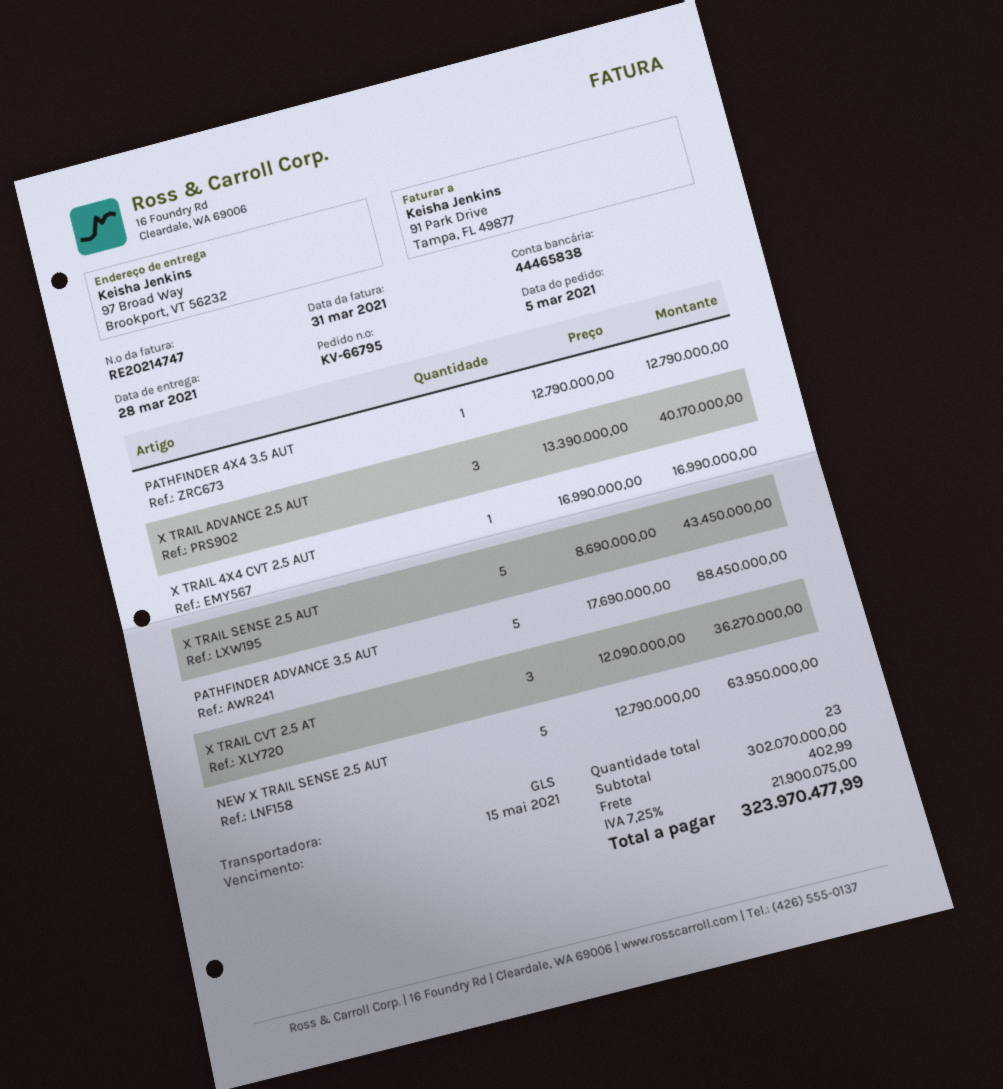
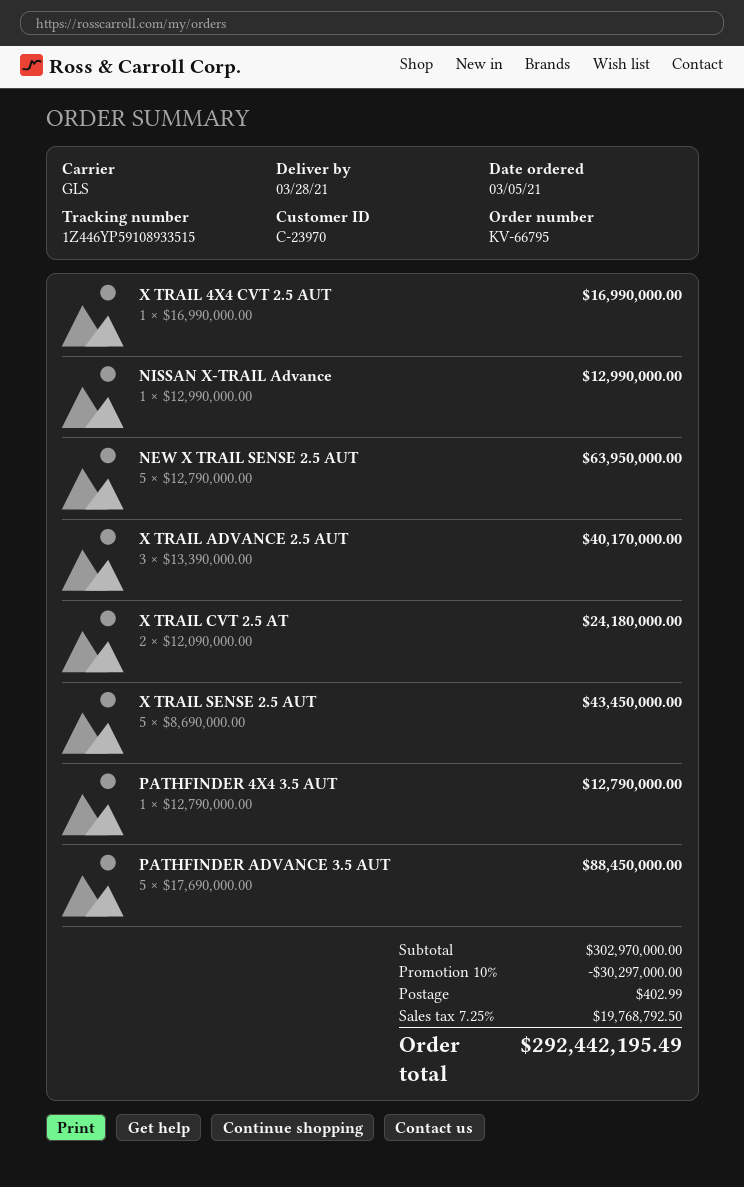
X TRAIL CVT 2.5 AT: 3 x 12090000.00 = 36270000.00 -> 2 x 12090000.00 = 24180000.00
NISSAN X-TRAIL Advance: none -> 1 x 12990000.00 = 12990000.00
subtotal: 302070000.00 -> 302970000.00
discount: none -> 10% = 30297000.00
tax: 7.25% = 21900075.00 -> 7.25% = 19768792.50
total: 323970477.99 -> 292442195.49

